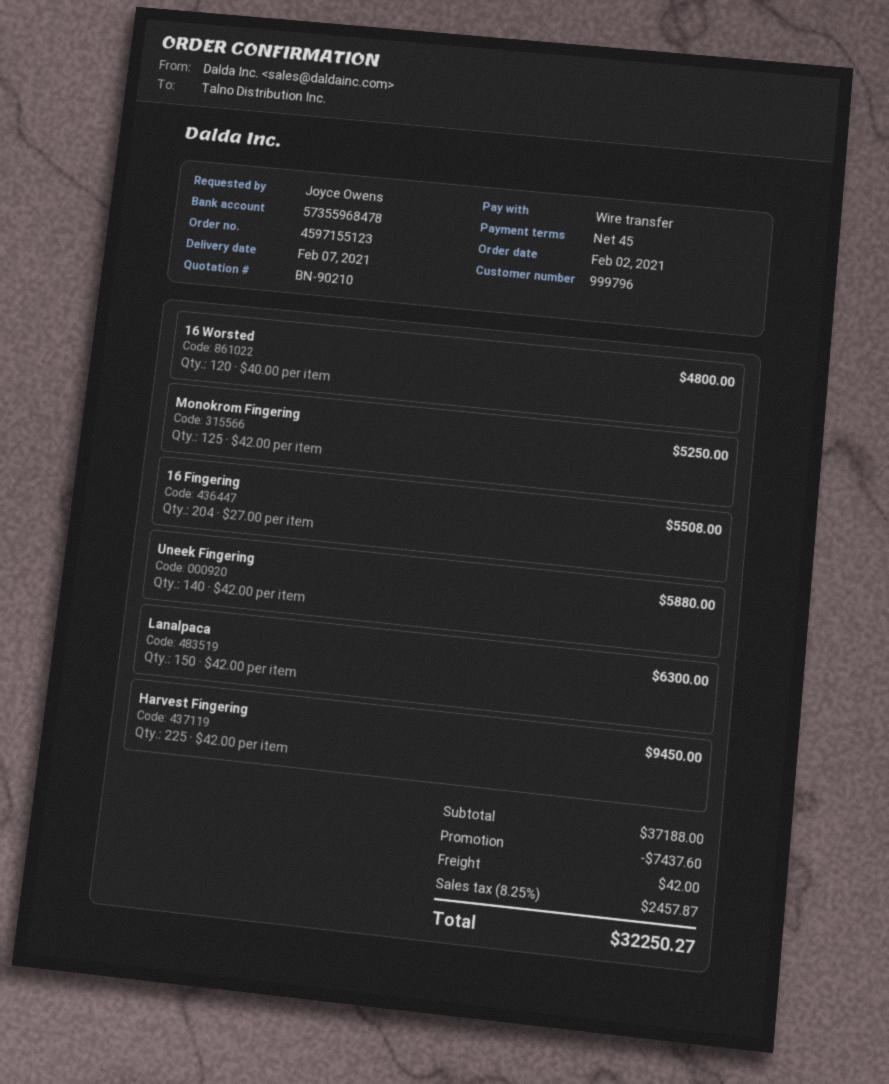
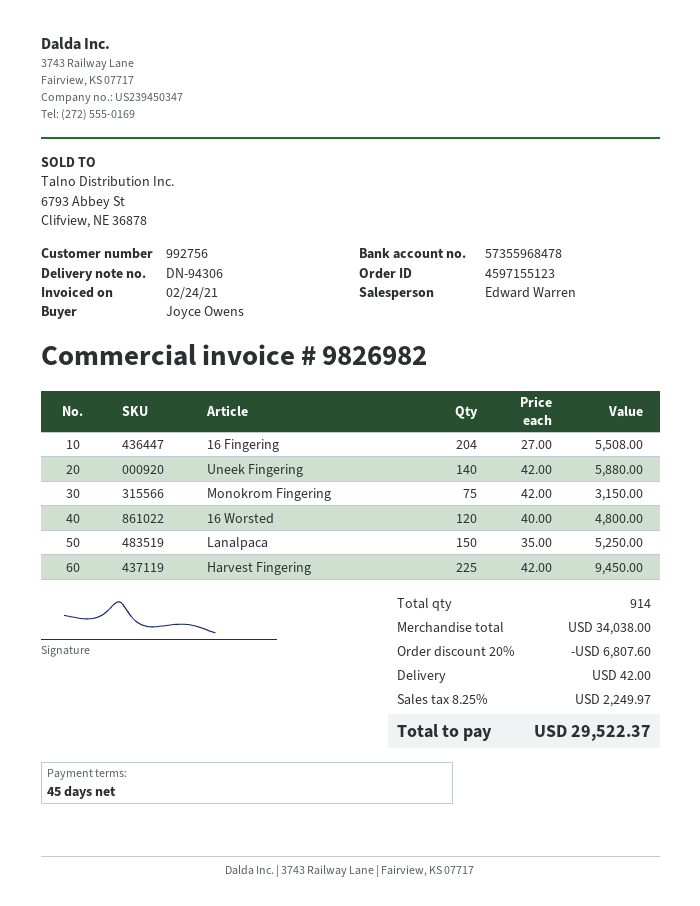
customer number: 999796 -> 992756
Monokrom Fingering: 125 x 42.00 = 5250.00 -> 75 x 42.00 = 3150.00
Lanalpaca: 150 x 42.00 = 6300.00 -> 150 x 35.00 = 5250.00
subtotal: 37188.00 -> 34038.00
discount: 7437.60 -> 6807.60
tax: 8.25% = 2457.87 -> 8.25% = 2249.97
total: 32250.27 -> 29522.37

